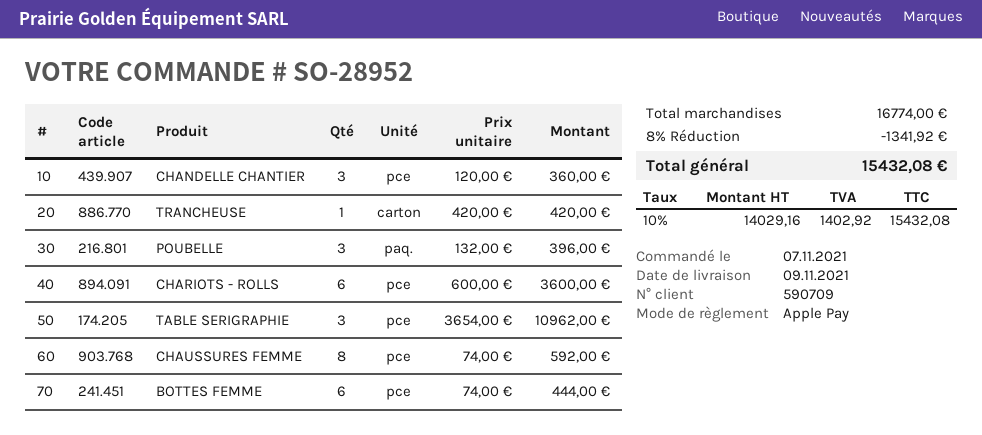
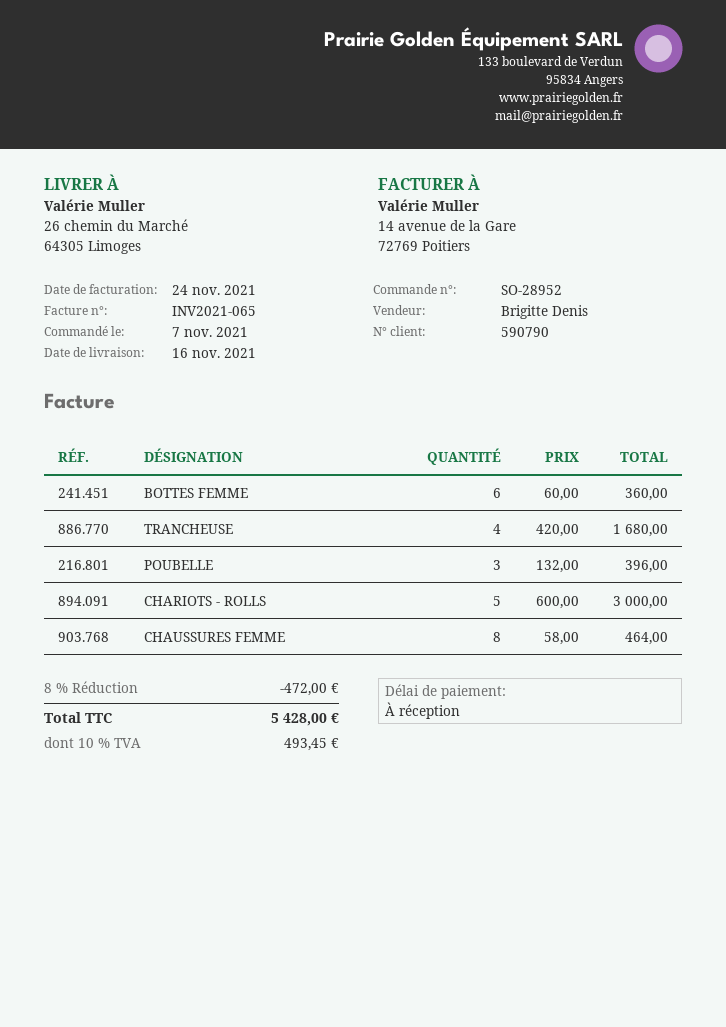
delivery date: 2021-11-09 -> 2021-11-16
customer number: 590709 -> 590790
CHANDELLE CHANTIER: 3 x 120.00 = 360.00 -> none
TRANCHEUSE: 1 x 420.00 = 420.00 -> 4 x 420.00 = 1680.00
CHARIOTS - ROLLS: 6 x 600.00 = 3600.00 -> 5 x 600.00 = 3000.00
TABLE SERIGRAPHIE: 3 x 3654.00 = 10962.00 -> none
CHAUSSURES FEMME: 8 x 74.00 = 592.00 -> 8 x 58.00 = 464.00
BOTTES FEMME: 6 x 74.00 = 444.00 -> 6 x 60.00 = 360.00
discount: 8% = 1341.92 -> 8% = 472.00
tax: 10% = 1402.92 -> 10% = 493.45
total: 15432.08 -> 5428.00

